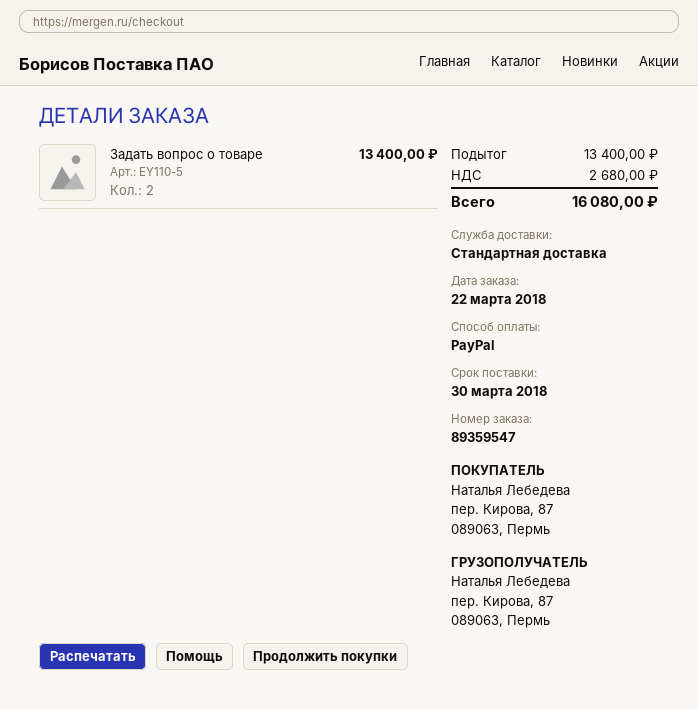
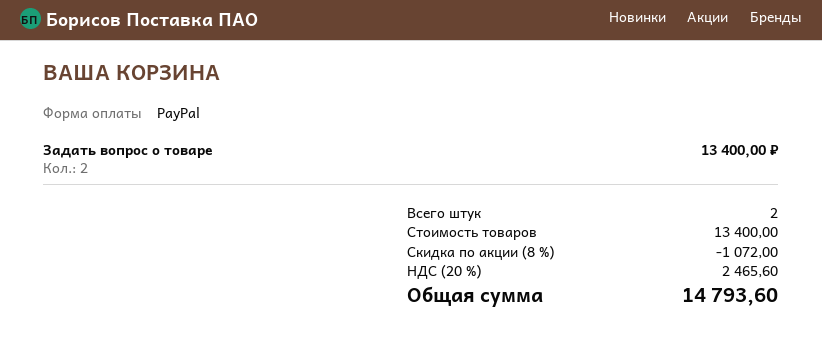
discount: none -> 8% = 1072.00
tax: 2680.00 -> 2465.60
total: 16080.00 -> 14793.60

